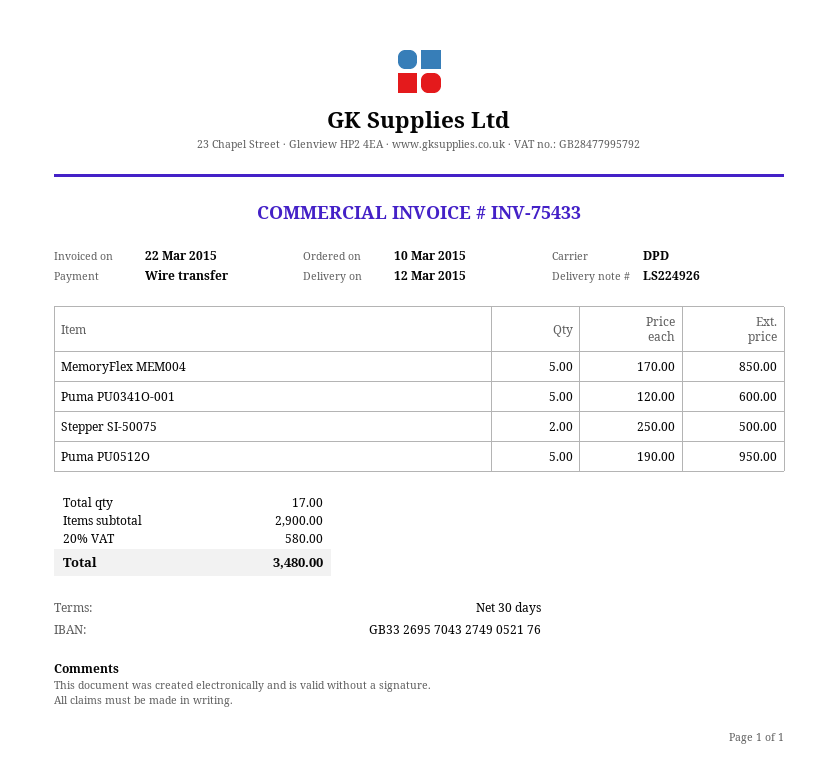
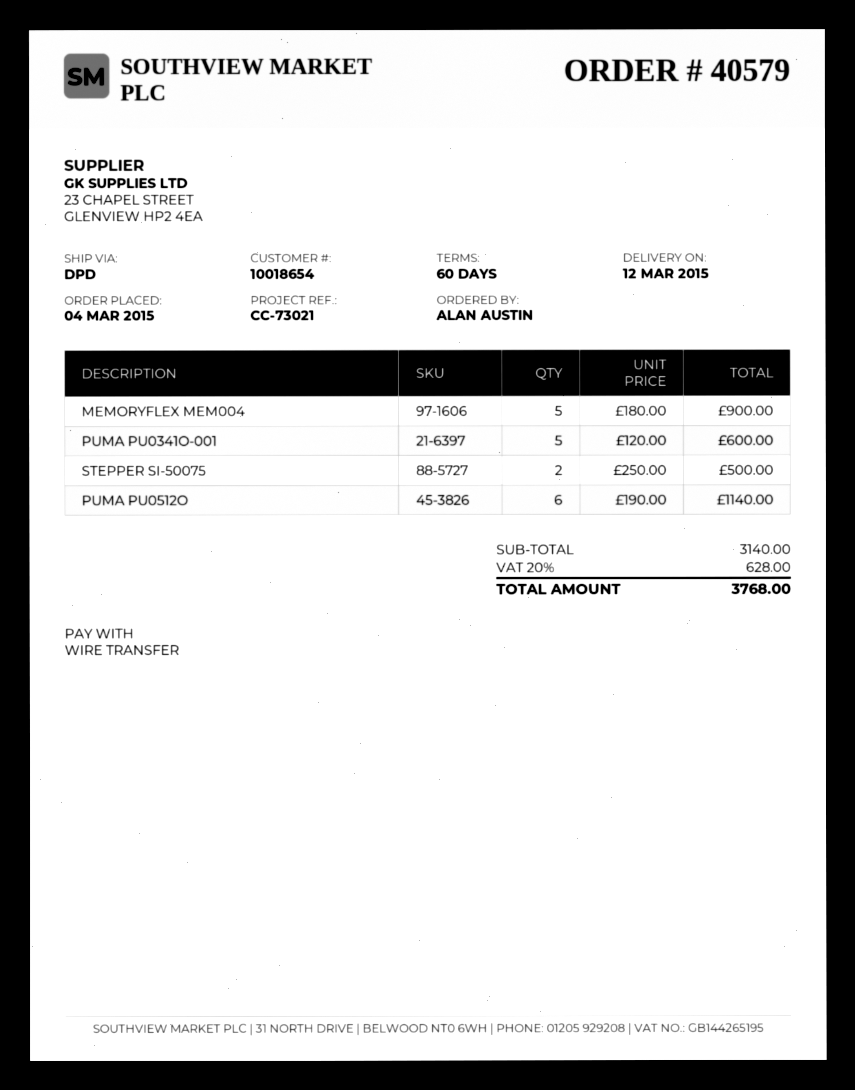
order date: 2015-03-10 -> 2015-03-04
payment terms: 30 days -> 60 days
MemoryFlex MEM004: 5 x 170.00 = 850.00 -> 5 x 180.00 = 900.00
Puma PU0512O: 5 x 190.00 = 950.00 -> 6 x 190.00 = 1140.00
subtotal: 2900.00 -> 3140.00
tax: 20% = 580.00 -> 20% = 628.00
total: 3480.00 -> 3768.00

